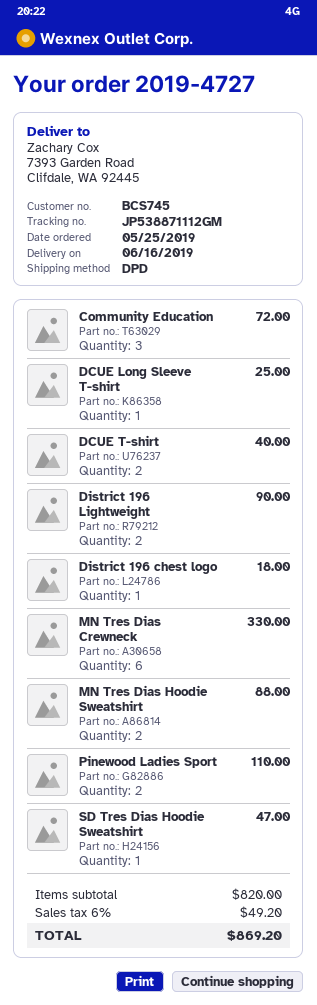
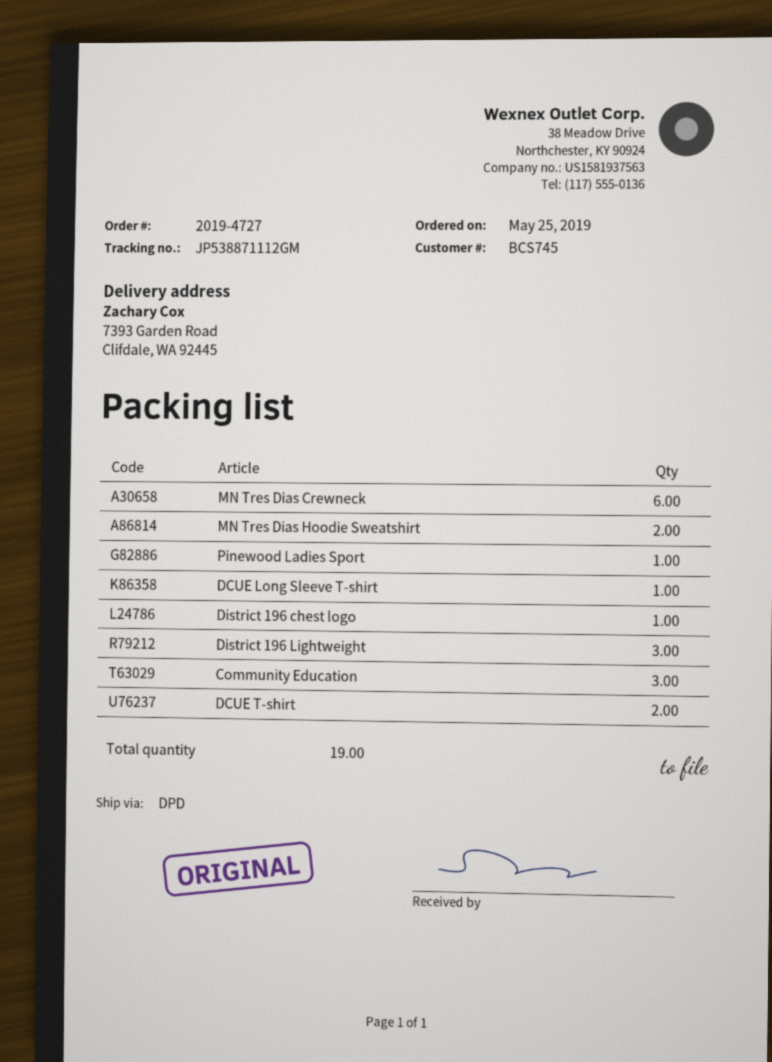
District 196 Lightweight: 2 -> 3
Pinewood Ladies Sport: 2 -> 1
SD Tres Dias Hoodie Sweatshirt: 1 -> none

